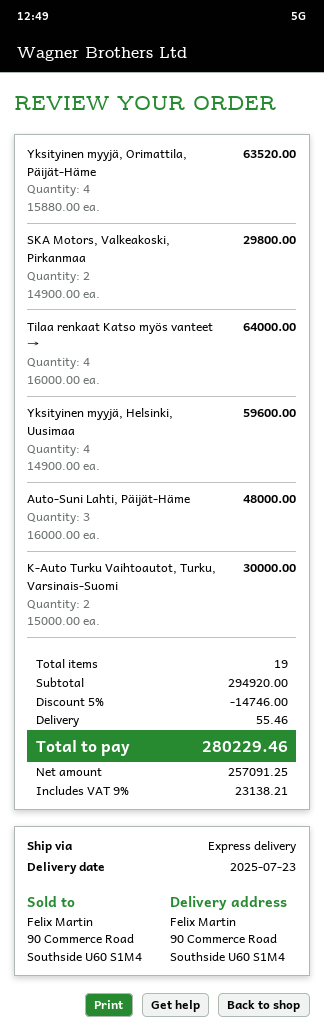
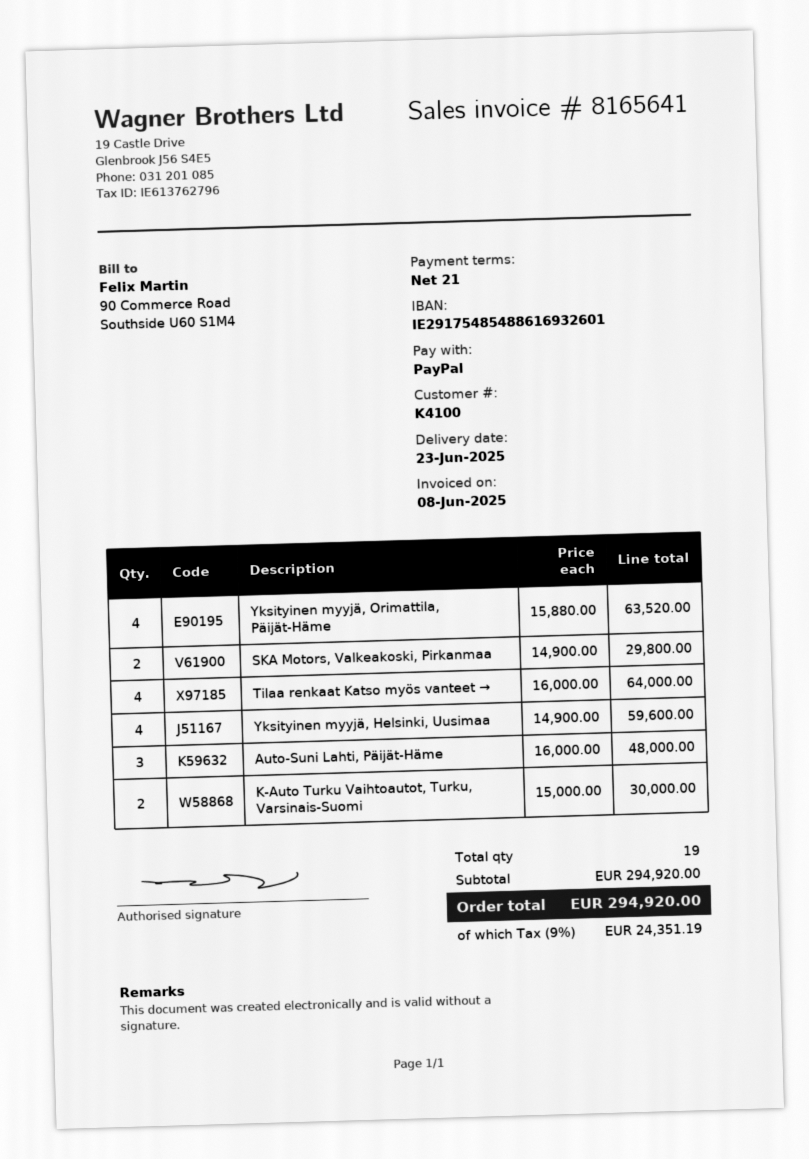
delivery date: 2025-07-23 -> 2025-06-23
discount: 5% = 14746.00 -> none
shipping: 55.46 -> none
tax: 9% = 23138.21 -> 9% = 24351.19
total: 280229.46 -> 294920.00

